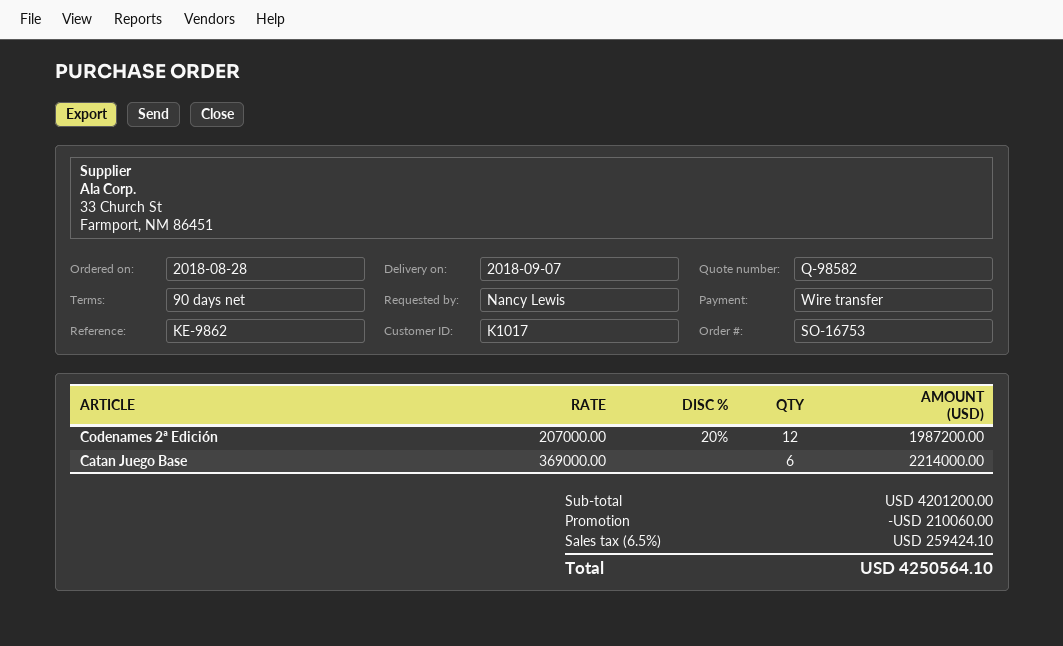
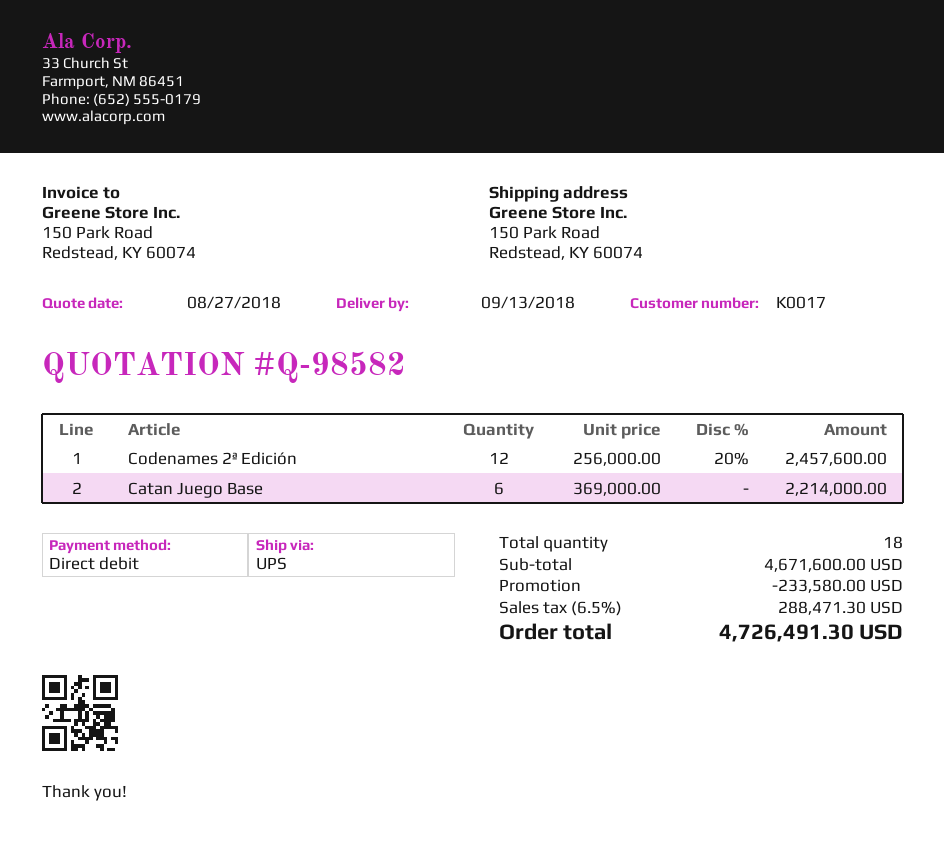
delivery date: 2018-09-07 -> 2018-09-13
customer number: K1017 -> K0017
payment method: bank transfer -> direct debit
Codenames 2ª Edición: 12 x 207000.00 - 20% = 1987200.00 -> 12 x 256000.00 - 20% = 2457600.00
subtotal: 4201200.00 -> 4671600.00
discount: 210060.00 -> 233580.00
tax: 6.5% = 259424.10 -> 6.5% = 288471.30
total: 4250564.10 -> 4726491.30

